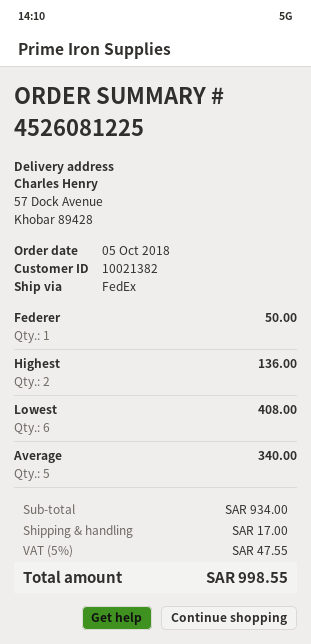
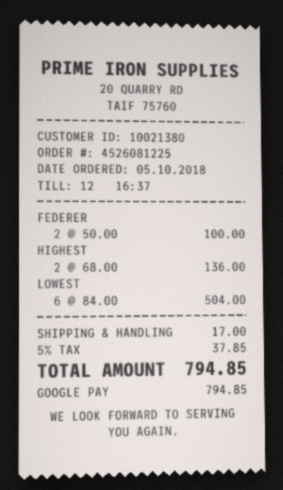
customer number: 10021382 -> 10021380
Federer: 1 for 50.00 -> 2 for 100.00
Lowest: 6 for 408.00 -> 6 for 504.00
Average: 5 for 340.00 -> none
tax: 5% = 47.55 -> 5% = 37.85
total: 998.55 -> 794.85

